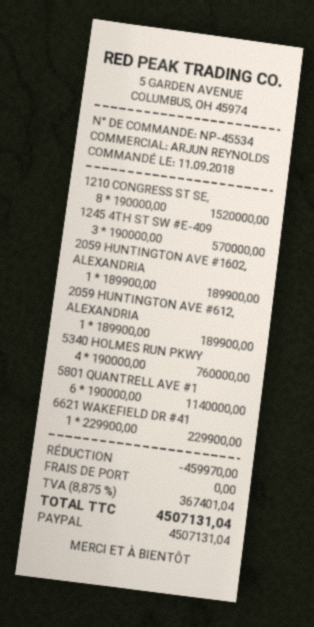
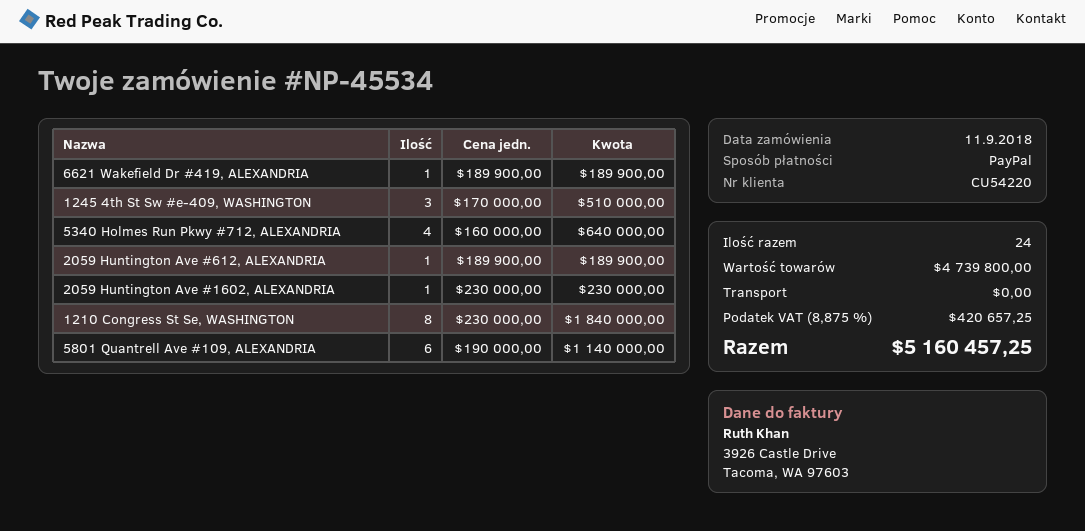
1210 CONGRESS ST SE,: 8 x 190000.00 = 1520000.00 -> 8 x 230000.00 = 1840000.00
1245 4TH ST SW #E-409: 3 x 190000.00 = 570000.00 -> 3 x 170000.00 = 510000.00
2059 HUNTINGTON AVE #1602, ALEXANDRIA: 1 x 189900.00 = 189900.00 -> 1 x 230000.00 = 230000.00
5340 HOLMES RUN PKWY: 4 x 190000.00 = 760000.00 -> 4 x 160000.00 = 640000.00
6621 WAKEFIELD DR #41: 1 x 229900.00 = 229900.00 -> 1 x 189900.00 = 189900.00
discount: 459970.00 -> none
tax: 8.875% = 367401.04 -> 8.875% = 420657.25
total: 4507131.04 -> 5160457.25

